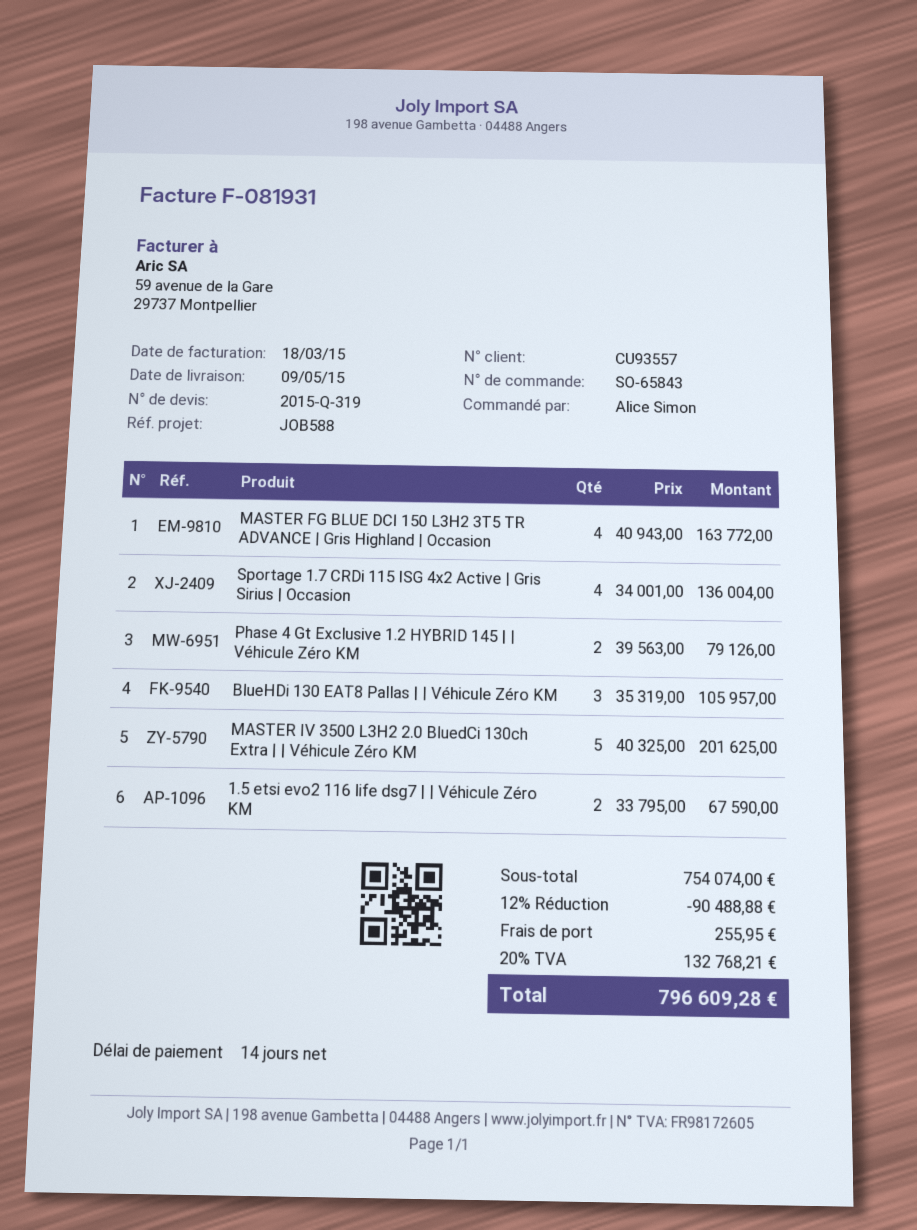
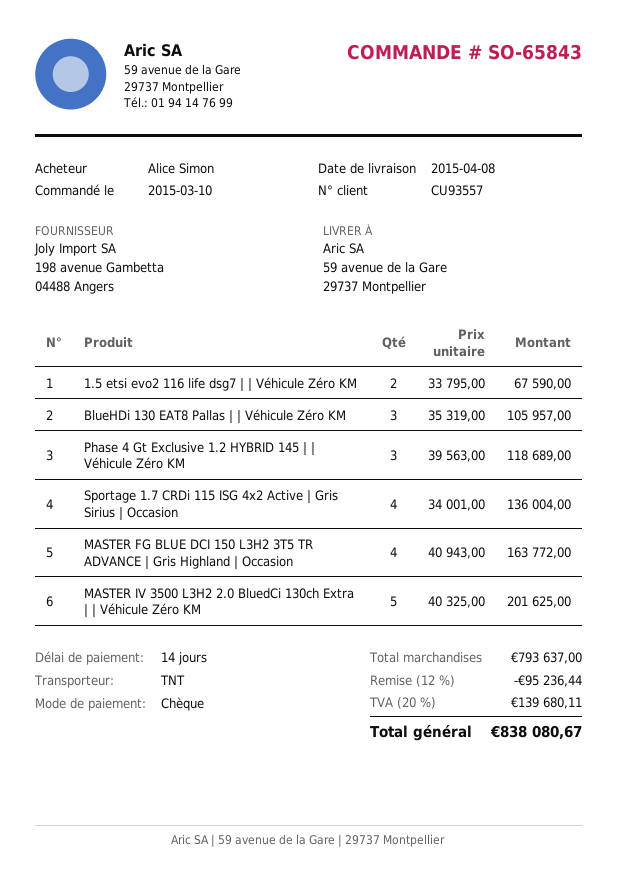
delivery date: 2015-05-09 -> 2015-04-08
Phase 4 Gt Exclusive 1.2 HYBRID 145 | | Véhicule Zéro KM: 2 x 39563.00 = 79126.00 -> 3 x 39563.00 = 118689.00
subtotal: 754074.00 -> 793637.00
discount: 12% = 90488.88 -> 12% = 95236.44
shipping: 255.95 -> none
tax: 20% = 132768.21 -> 20% = 139680.11
total: 796609.28 -> 838080.67

